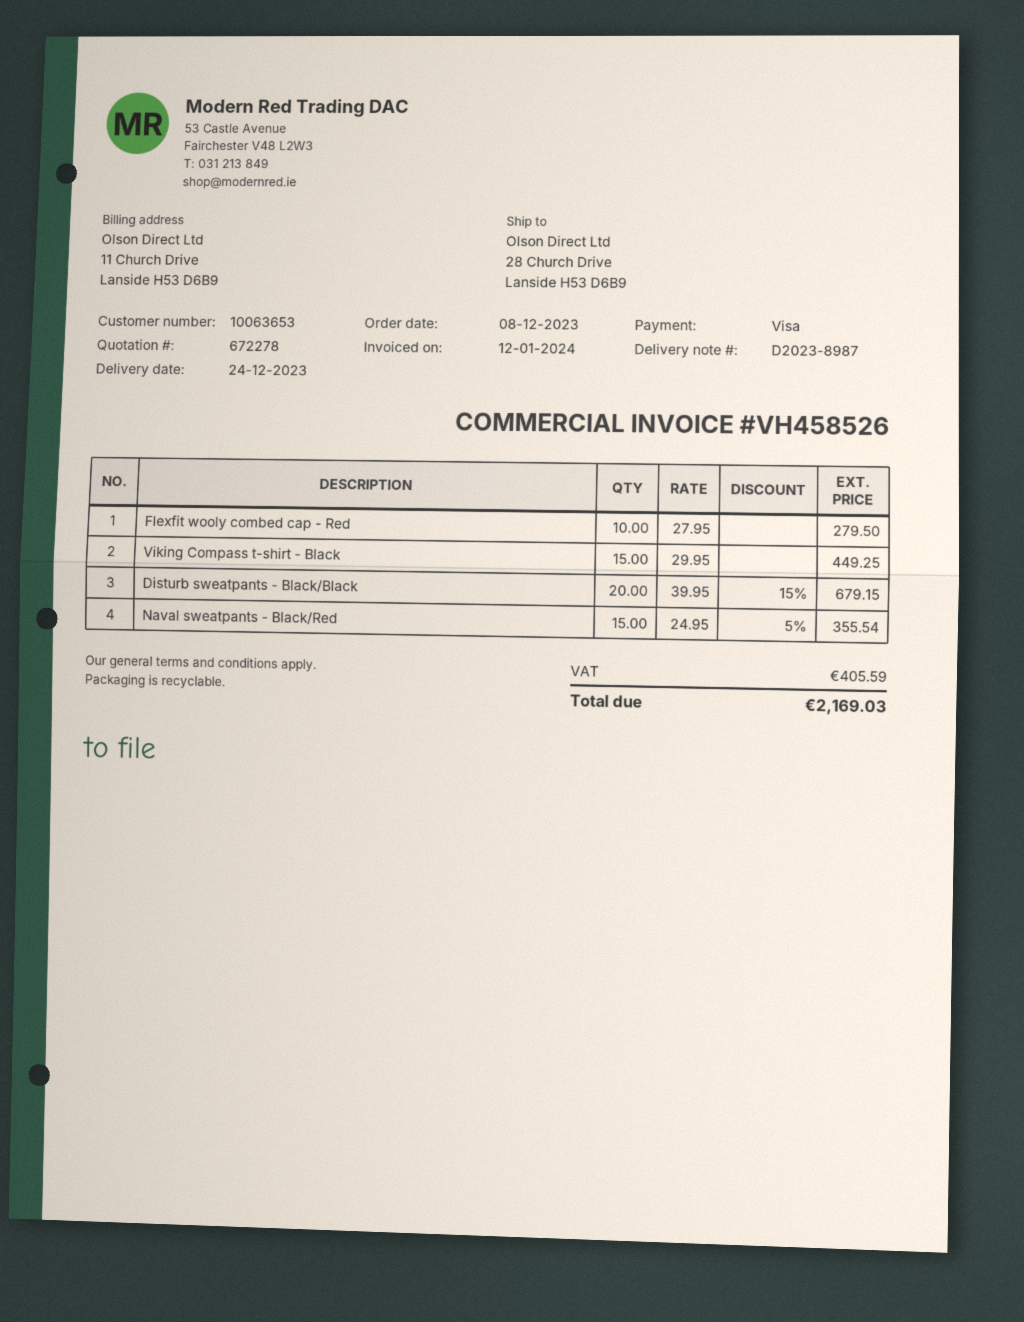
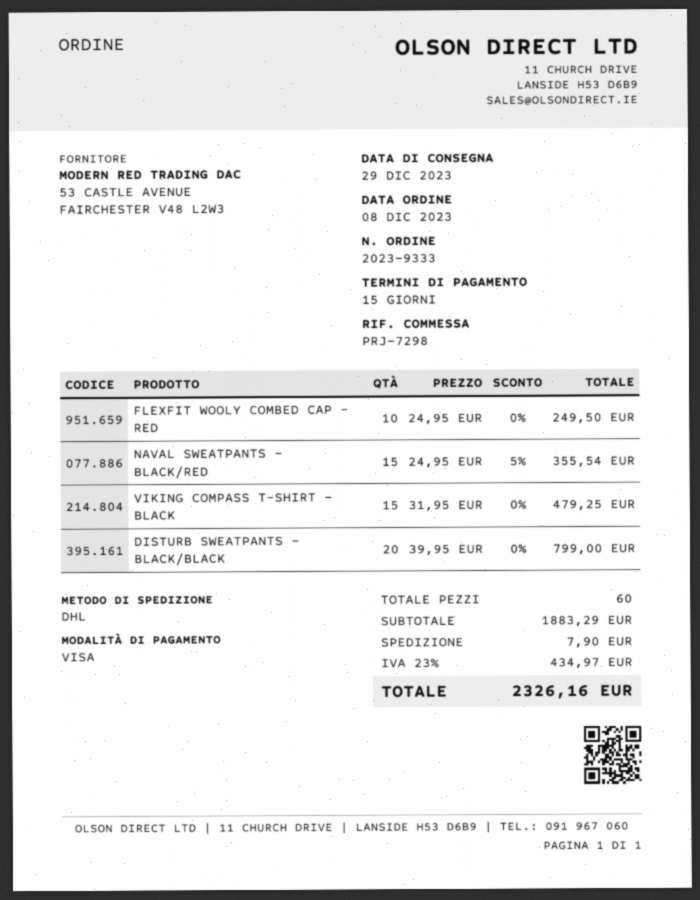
delivery date: 2023-12-24 -> 2023-12-29
Flexfit wooly combed cap - Red: 10 x 27.95 = 279.50 -> 10 x 24.95 = 249.50
Viking Compass t-shirt - Black: 15 x 29.95 = 449.25 -> 15 x 31.95 = 479.25
Disturb sweatpants - Black/Black: 20 x 39.95 - 15% = 679.15 -> 20 x 39.95 = 799.00
shipping: none -> 7.90
tax: 405.59 -> 434.97
total: 2169.03 -> 2326.16

